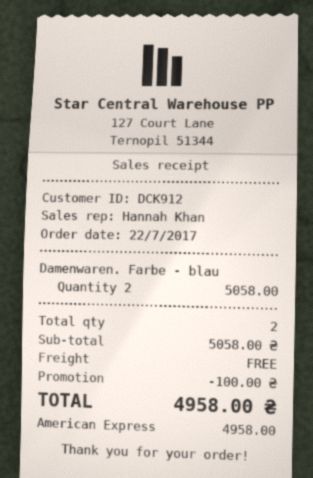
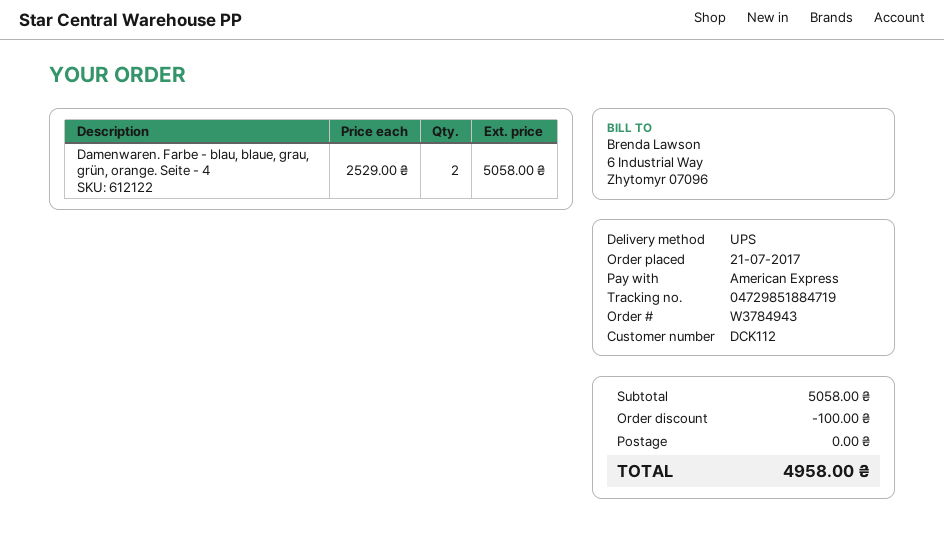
order date: 2017-07-22 -> 2017-07-21
customer number: DCK912 -> DCK112

